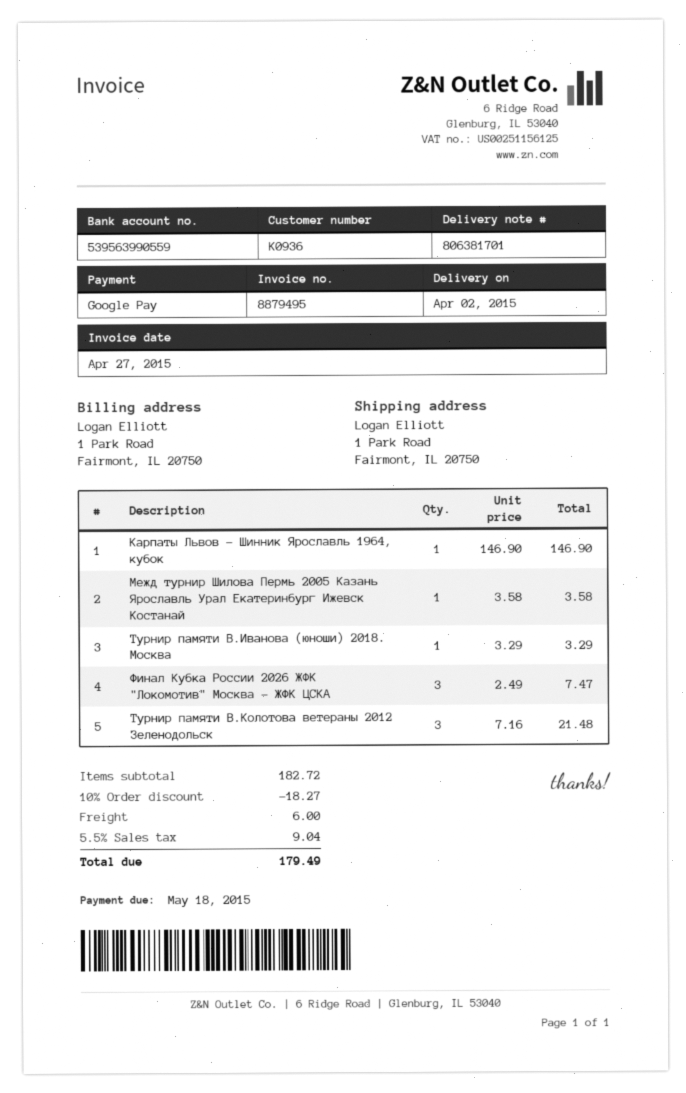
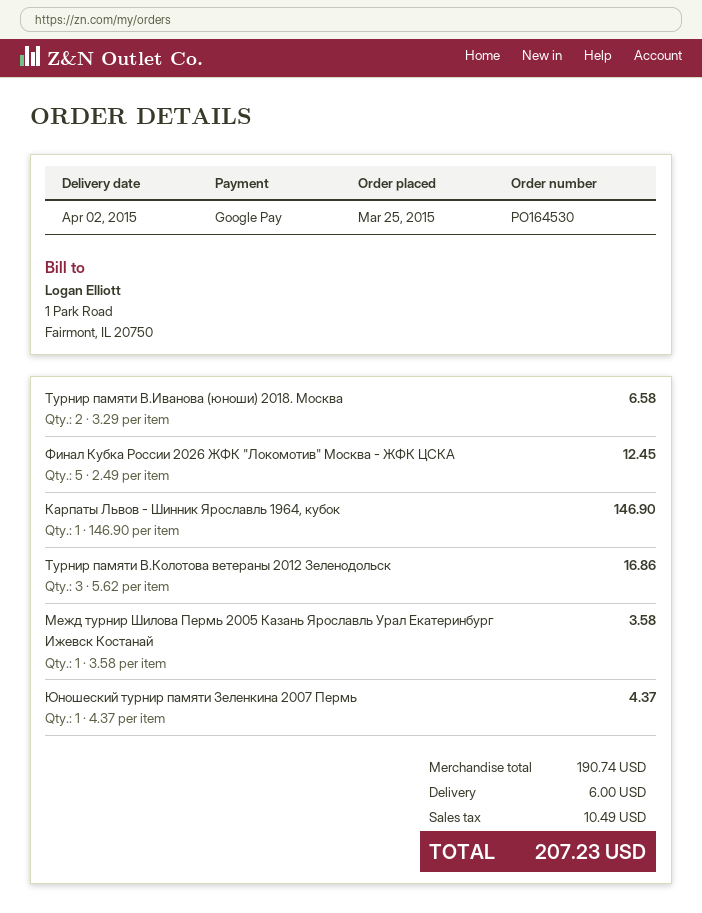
Турнир памяти В.Иванова (юноши) 2018. Москва: 1 x 3.29 = 3.29 -> 2 x 3.29 = 6.58
Финал Кубка России 2026 ЖФК "Локомотив" Москва - ЖФК ЦСКА: 3 x 2.49 = 7.47 -> 5 x 2.49 = 12.45
Турнир памяти В.Колотова ветераны 2012 Зеленодольск: 3 x 7.16 = 21.48 -> 3 x 5.62 = 16.86
Юношеский турнир памяти Зеленкина 2007 Пермь: none -> 1 x 4.37 = 4.37
subtotal: 182.72 -> 190.74
discount: 10% = 18.27 -> none
tax: 9.04 -> 10.49
total: 179.49 -> 207.23

